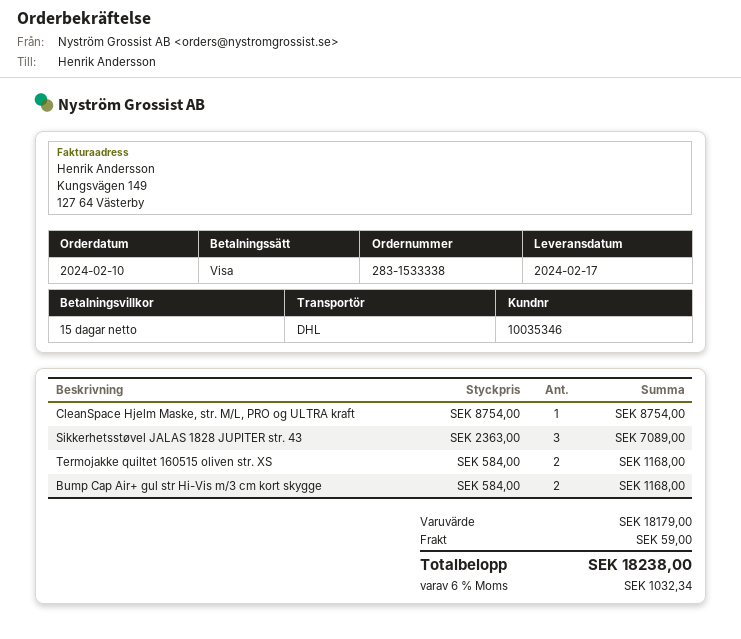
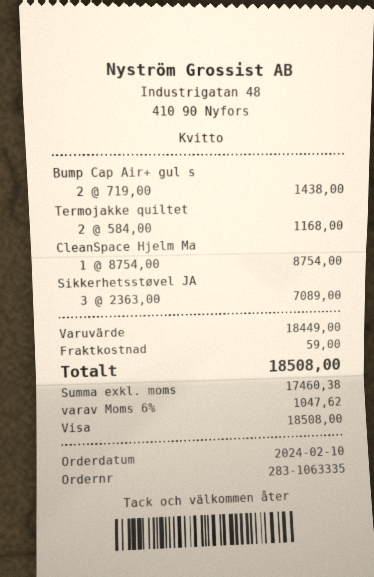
order number: 283-1533338 -> 283-1063335
Bump Cap Air+ gul str Hi-Vis m/3 cm kort skygge: 2 x 584.00 = 1168.00 -> 2 x 719.00 = 1438.00
subtotal: 18179.00 -> 18449.00
tax: 6% = 1032.34 -> 6% = 1047.62
total: 18238.00 -> 18508.00

